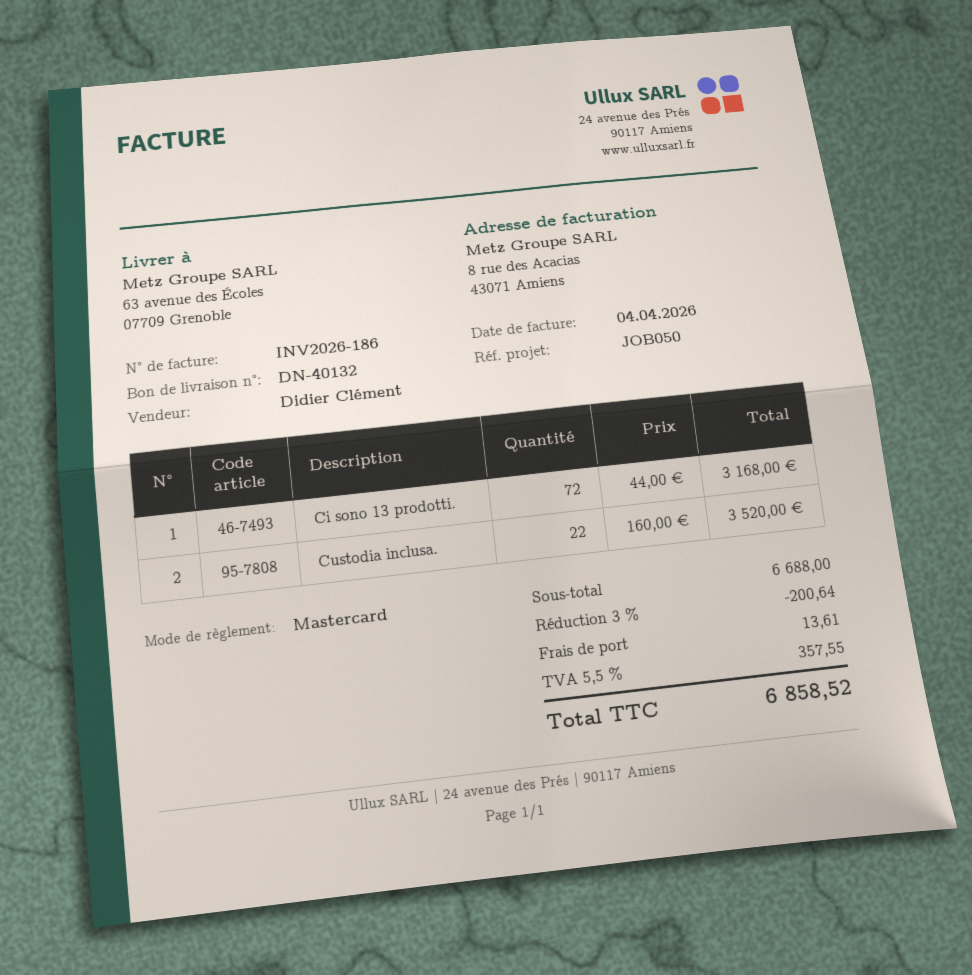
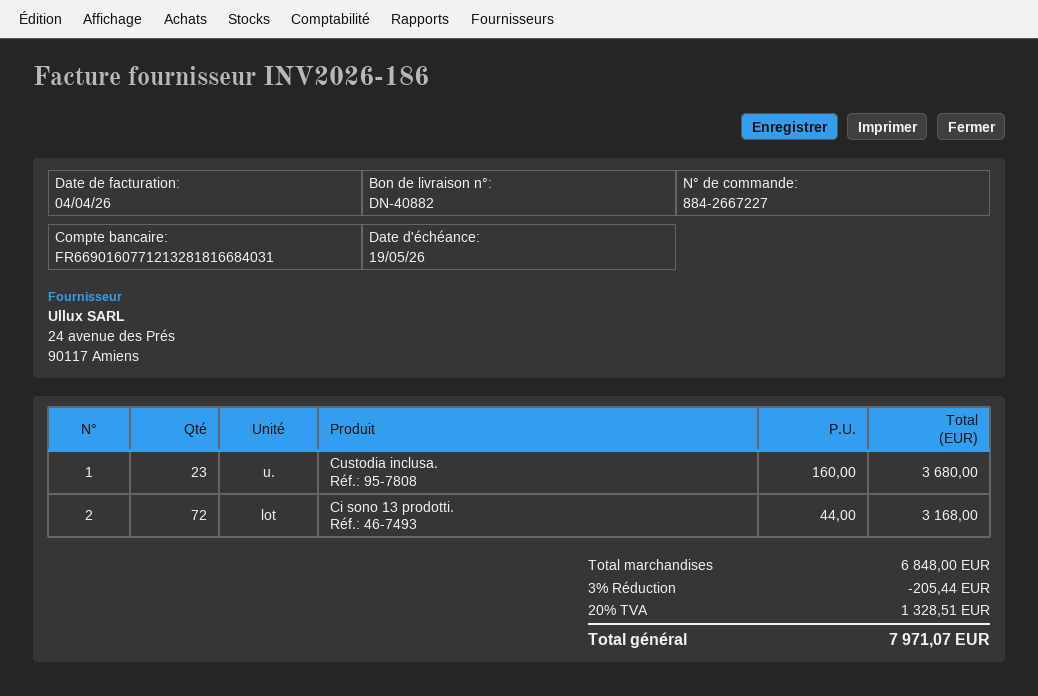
delivery note number: DN-40132 -> DN-40882
Custodia inclusa.: 22 x 160.00 = 3520.00 -> 23 x 160.00 = 3680.00
subtotal: 6688.00 -> 6848.00
discount: 3% = 200.64 -> 3% = 205.44
shipping: 13.61 -> none
tax: 5.5% = 357.55 -> 20% = 1328.51
total: 6858.52 -> 7971.07

